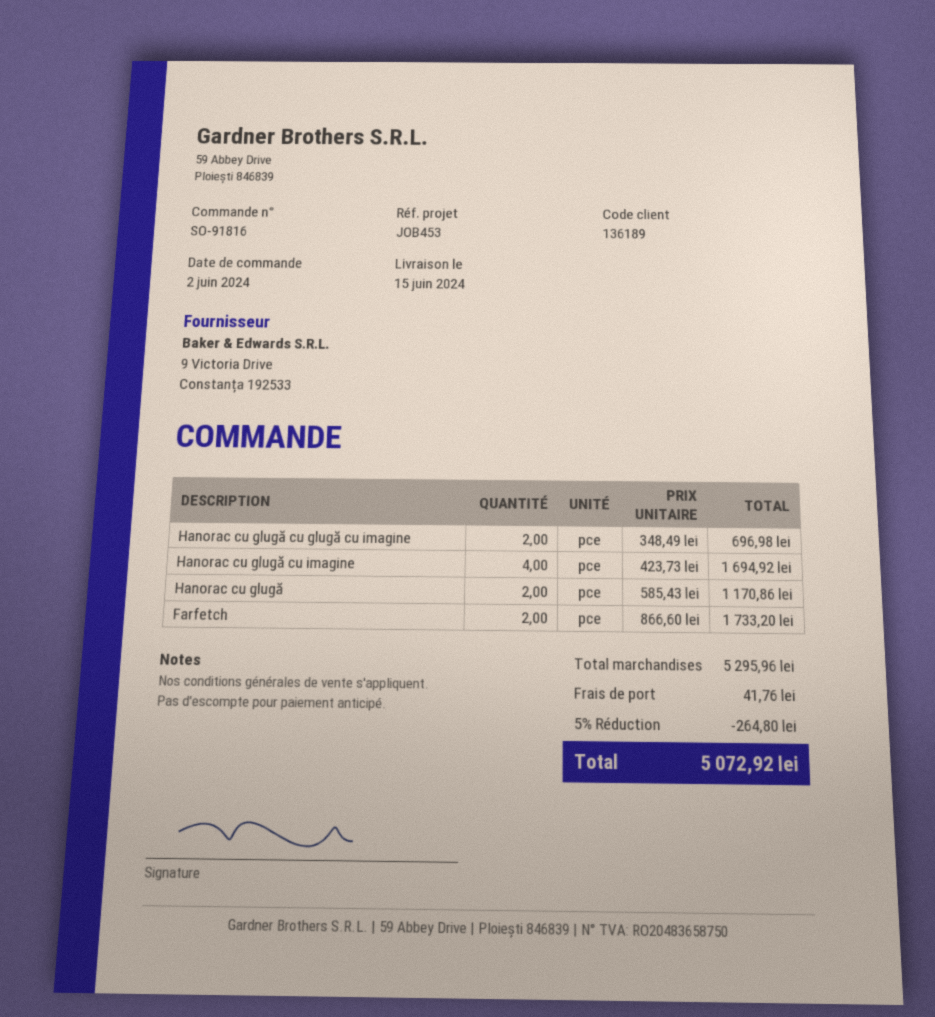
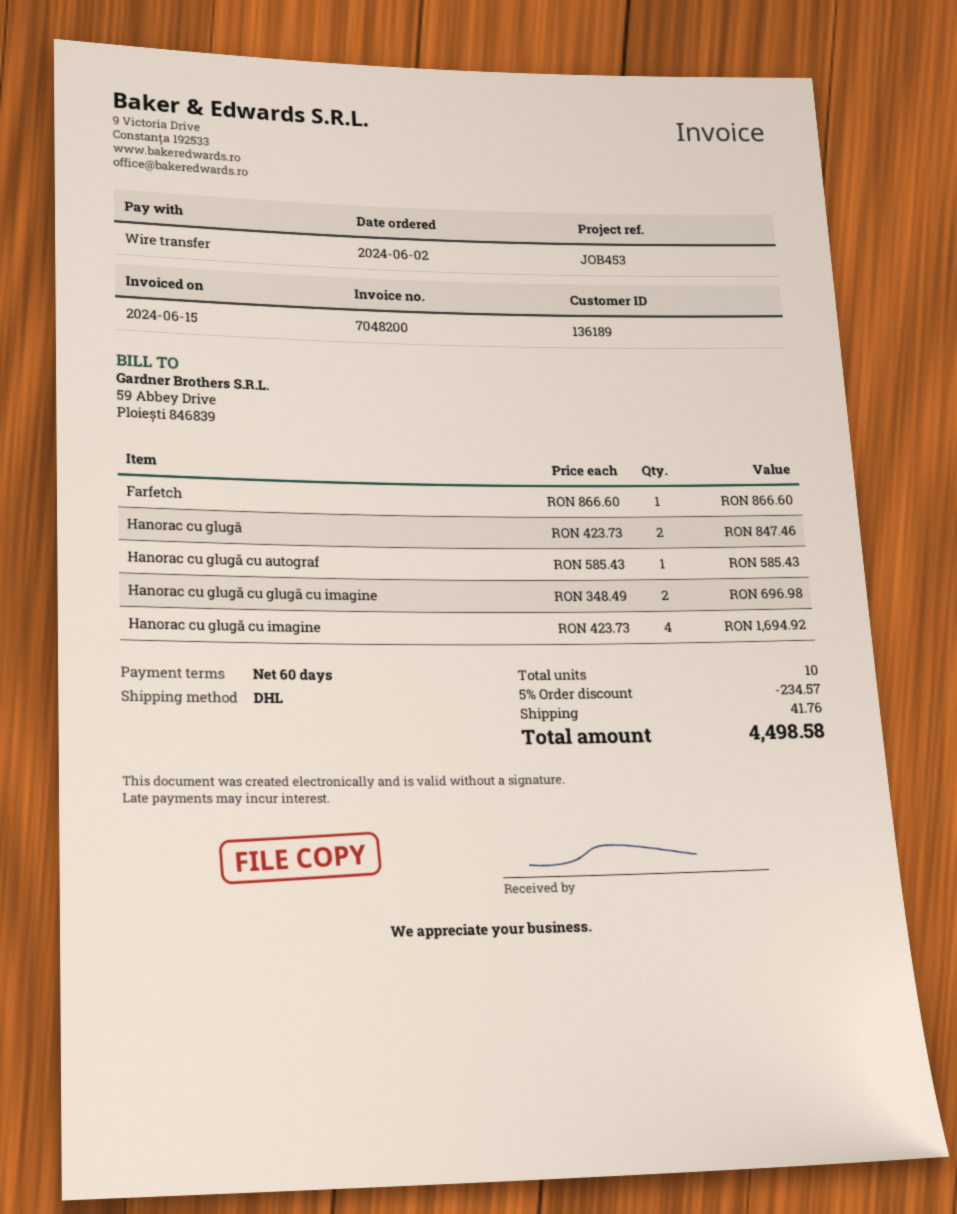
Hanorac cu glugă: 2 x 585.43 = 1170.86 -> 2 x 423.73 = 847.46
Farfetch: 2 x 866.60 = 1733.20 -> 1 x 866.60 = 866.60
Hanorac cu glugă cu autograf: none -> 1 x 585.43 = 585.43
discount: 5% = 264.80 -> 5% = 234.57
total: 5072.92 -> 4498.58

